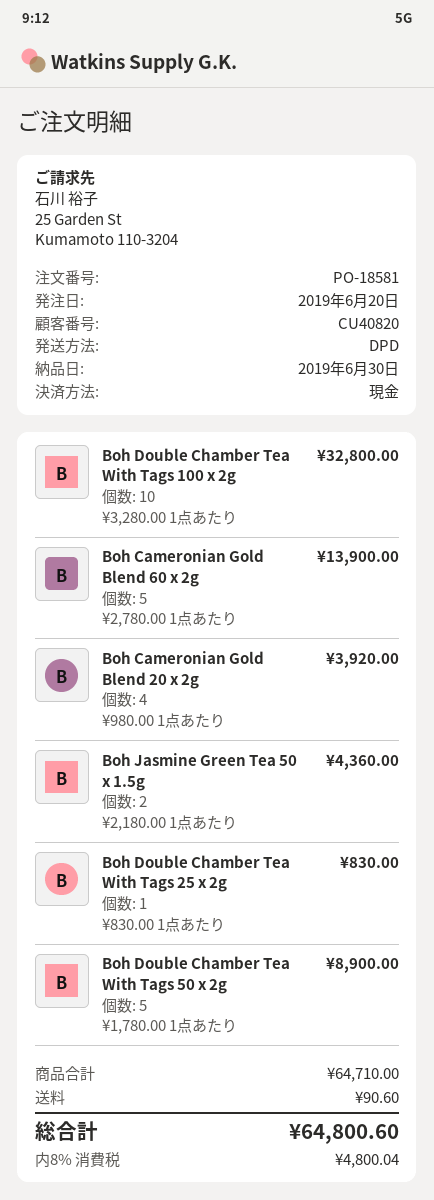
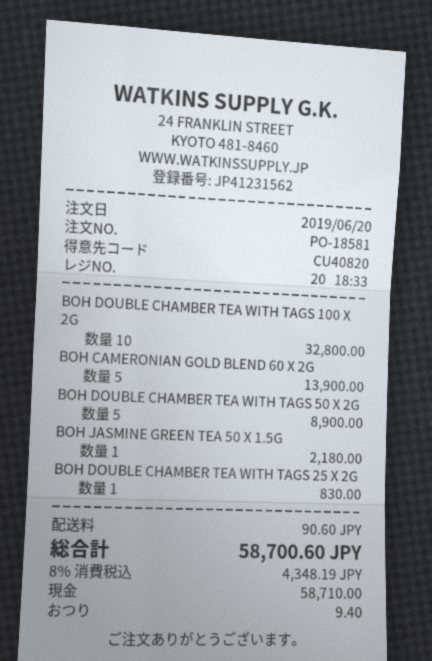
Boh Cameronian Gold Blend 20 x 2g: 4 for 3920.00 -> none
Boh Jasmine Green Tea 50 x 1.5g: 2 for 4360.00 -> 1 for 2180.00
tax: 8% = 4800.04 -> 8% = 4348.19
total: 64800.60 -> 58700.60

